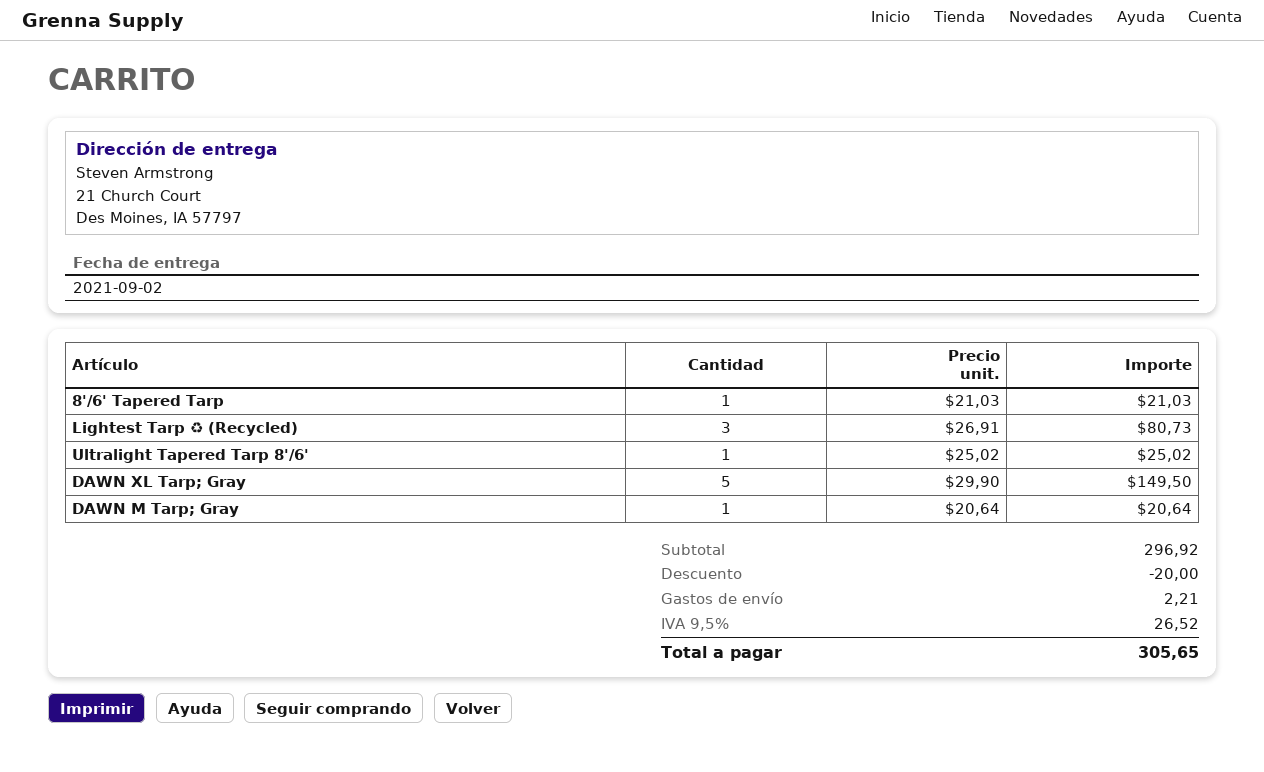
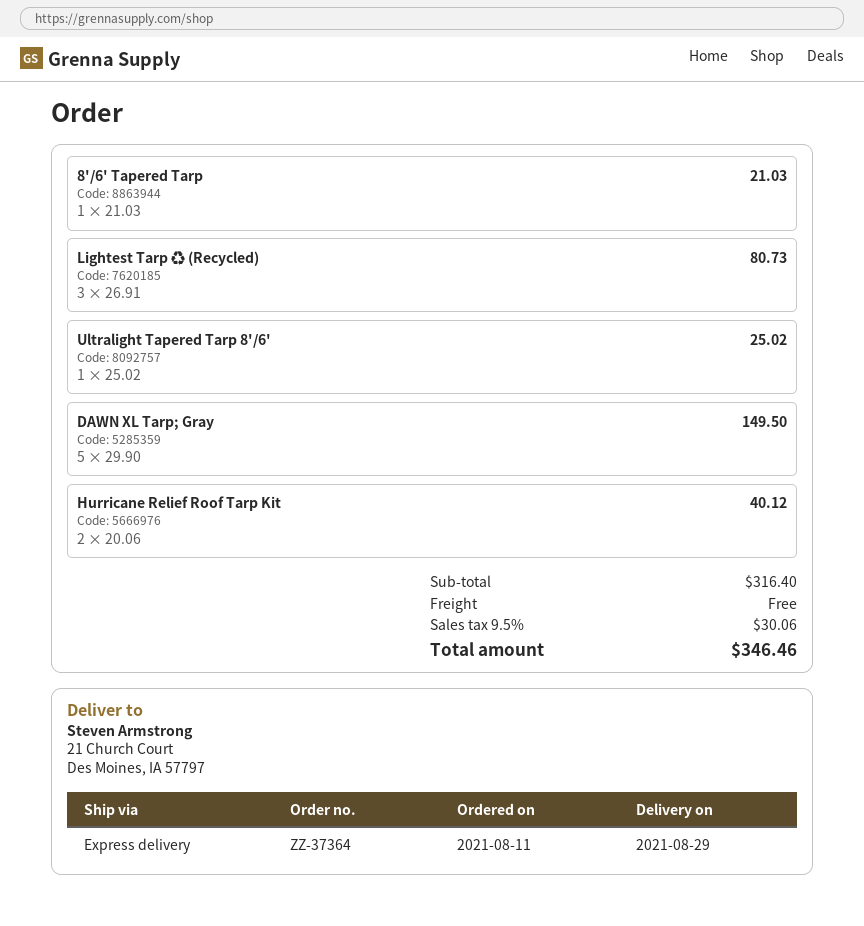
delivery date: 2021-09-02 -> 2021-08-29
DAWN M Tarp; Gray: 1 x 20.64 = 20.64 -> none
Hurricane Relief Roof Tarp Kit: none -> 2 x 20.06 = 40.12
subtotal: 296.92 -> 316.40
discount: 20.00 -> none
shipping: 2.21 -> 0.00
tax: 9.5% = 26.52 -> 9.5% = 30.06
total: 305.65 -> 346.46

